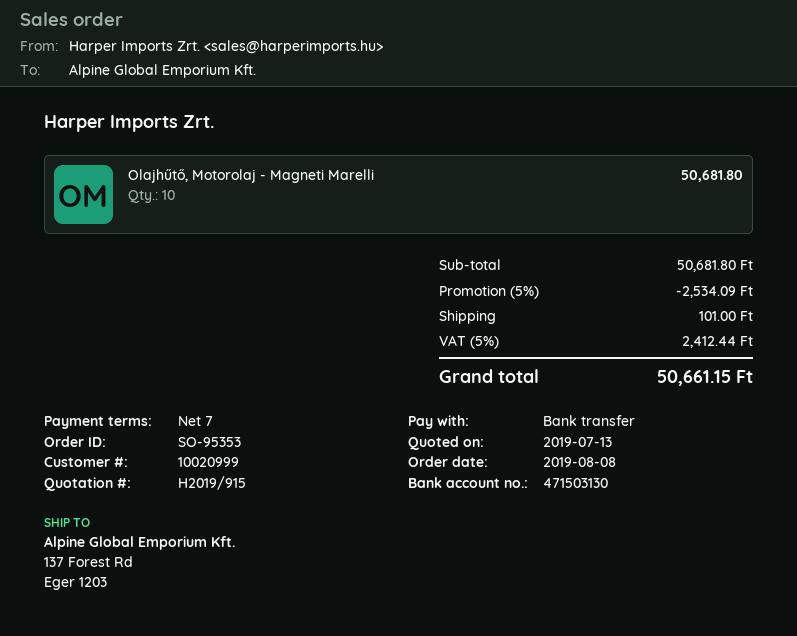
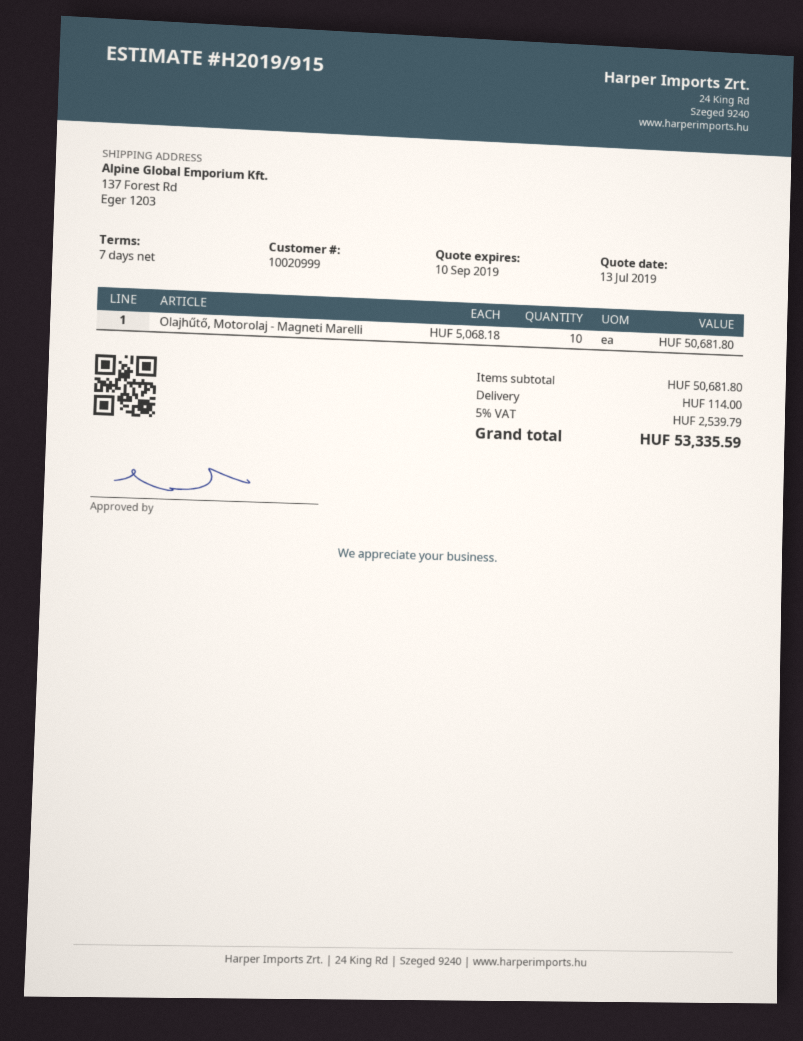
discount: 5% = 2534.09 -> none
shipping: 101.00 -> 114.00
tax: 5% = 2412.44 -> 5% = 2539.79
total: 50661.15 -> 53335.59

